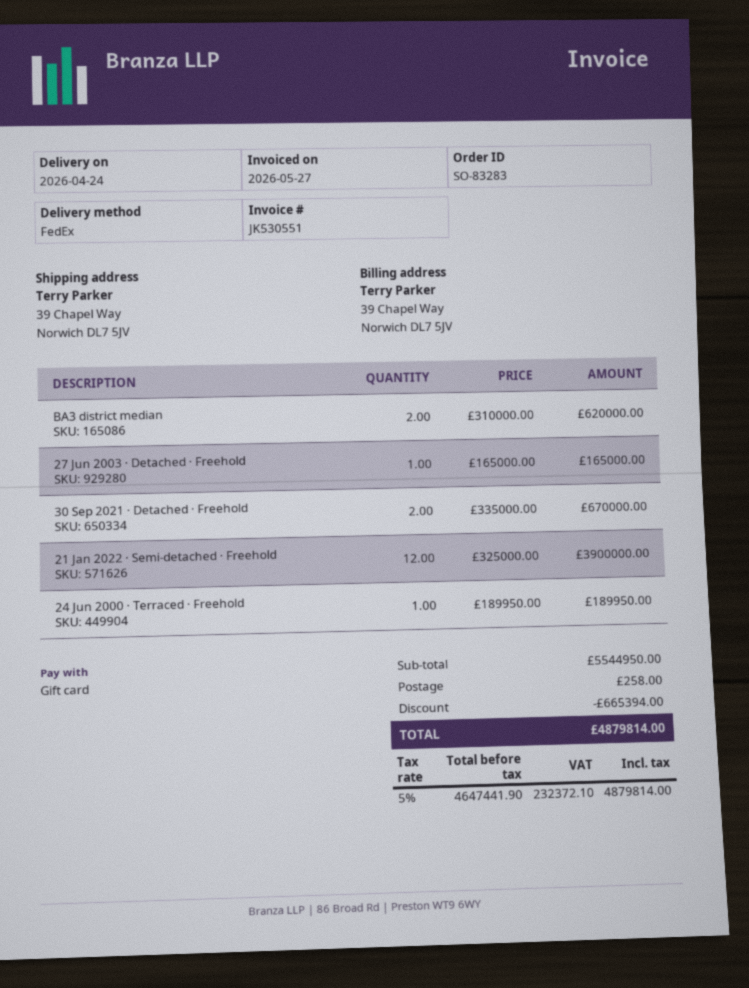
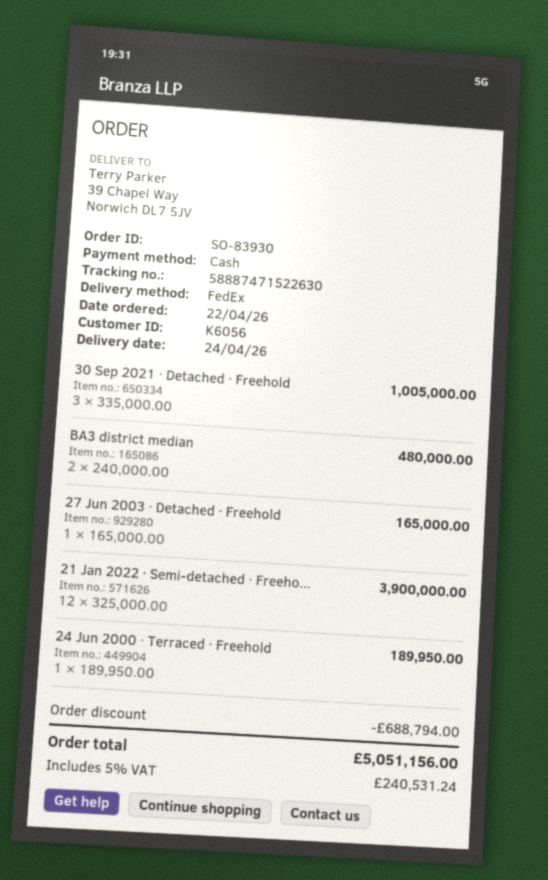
order number: SO-83283 -> SO-83930
payment method: gift card -> cash
BA3 district median: 2 x 310000.00 = 620000.00 -> 2 x 240000.00 = 480000.00
30 Sep 2021 · Detached · Freehold: 2 x 335000.00 = 670000.00 -> 3 x 335000.00 = 1005000.00
discount: 665394.00 -> 688794.00
shipping: 258.00 -> none
tax: 5% = 232372.10 -> 5% = 240531.24
total: 4879814.00 -> 5051156.00

